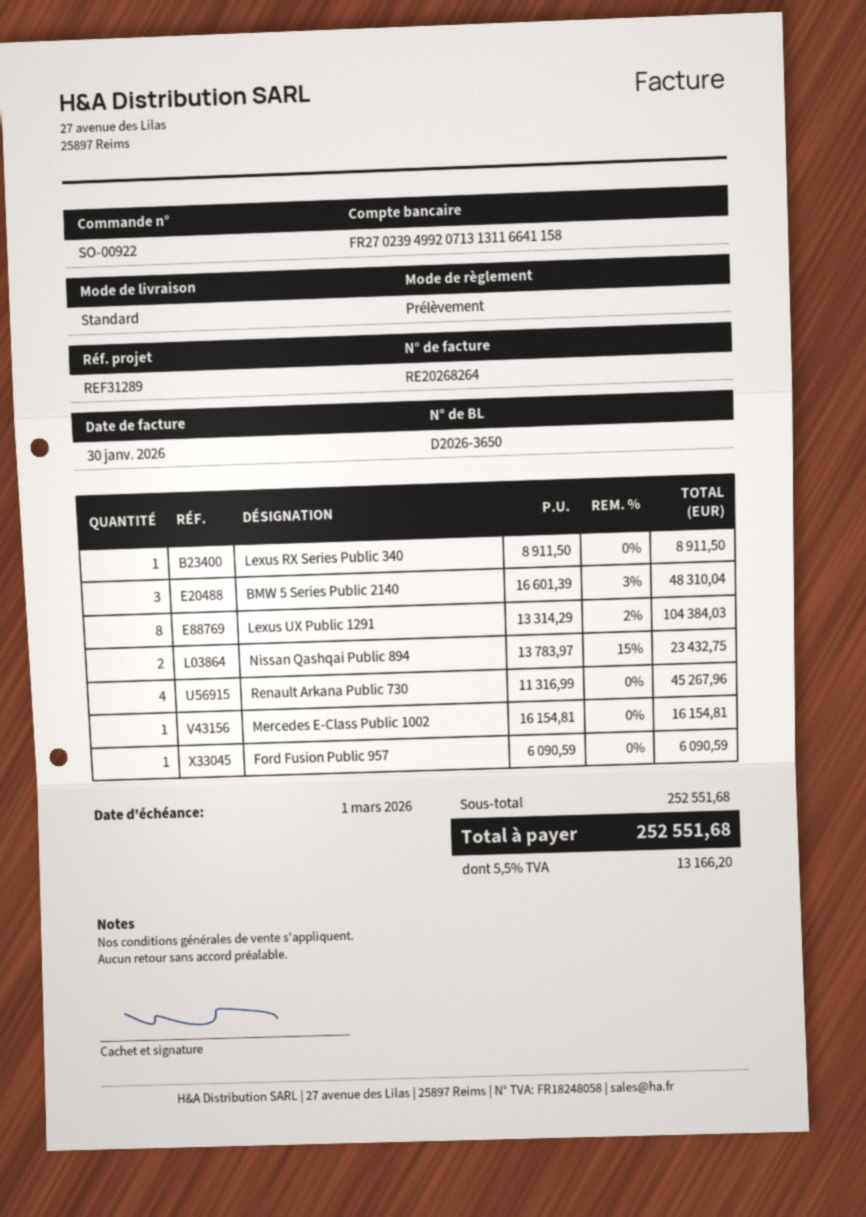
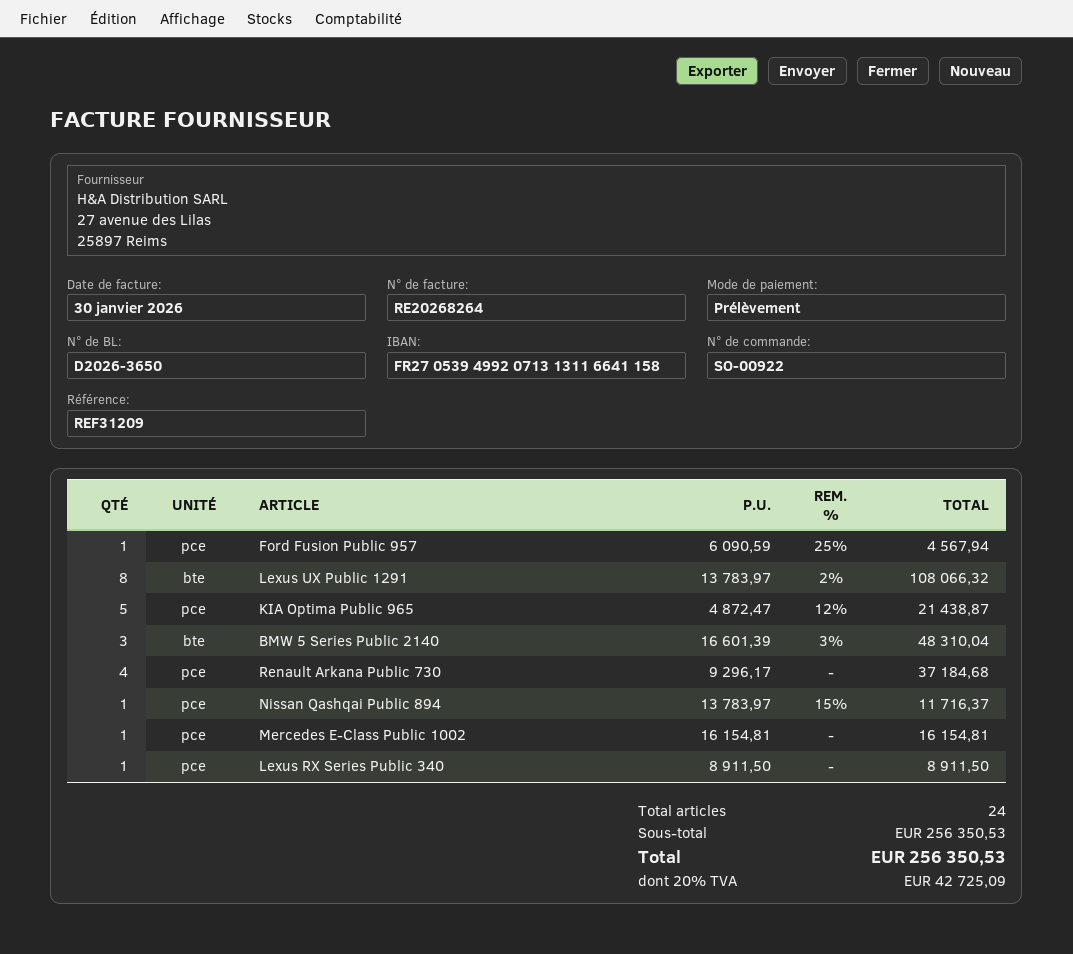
reference: REF31289 -> REF31209
bank account: FR2702394992071313116641158 -> FR2705394992071313116641158
Lexus UX Public 1291: 8 x 13314.29 - 2% = 104384.03 -> 8 x 13783.97 - 2% = 108066.32
Nissan Qashqai Public 894: 2 x 13783.97 - 15% = 23432.75 -> 1 x 13783.97 - 15% = 11716.37
Renault Arkana Public 730: 4 x 11316.99 = 45267.96 -> 4 x 9296.17 = 37184.68
Ford Fusion Public 957: 1 x 6090.59 = 6090.59 -> 1 x 6090.59 - 25% = 4567.94
KIA Optima Public 965: none -> 5 x 4872.47 - 12% = 21438.87
subtotal: 252551.68 -> 256350.53
tax: 5.5% = 13166.20 -> 20% = 42725.09
total: 252551.68 -> 256350.53

